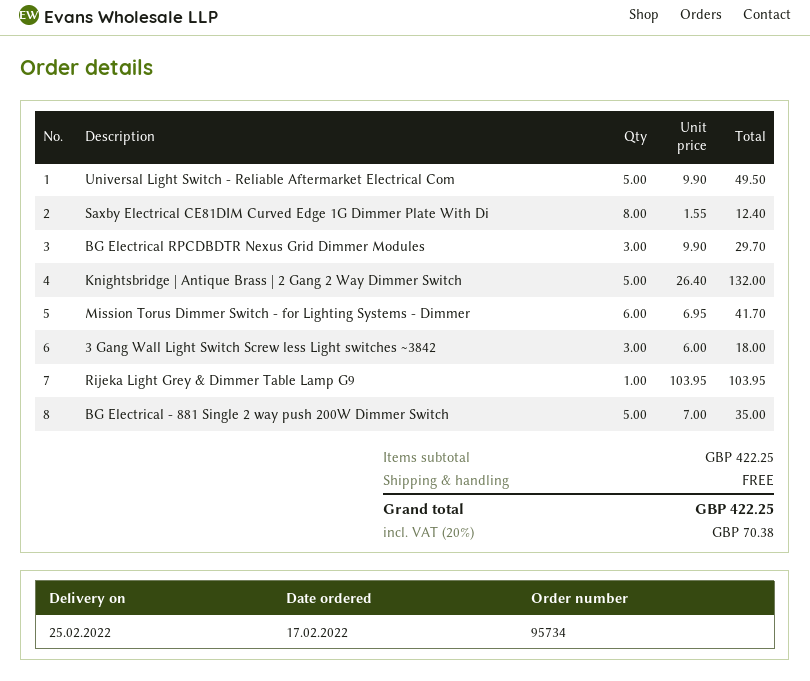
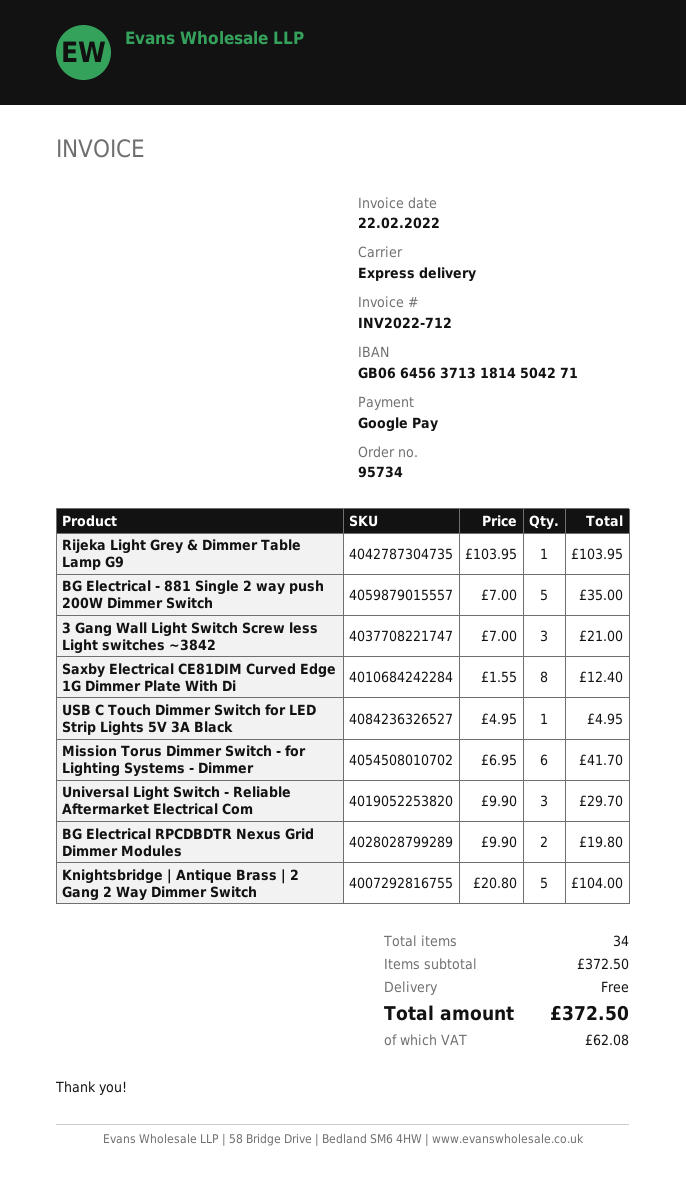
Universal Light Switch - Reliable Aftermarket Electrical Com: 5 x 9.90 = 49.50 -> 3 x 9.90 = 29.70
BG Electrical RPCDBDTR Nexus Grid Dimmer Modules: 3 x 9.90 = 29.70 -> 2 x 9.90 = 19.80
Knightsbridge | Antique Brass | 2 Gang 2 Way Dimmer Switch: 5 x 26.40 = 132.00 -> 5 x 20.80 = 104.00
3 Gang Wall Light Switch Screw less Light switches ~3842: 3 x 6.00 = 18.00 -> 3 x 7.00 = 21.00
USB C Touch Dimmer Switch for LED Strip Lights 5V 3A Black: none -> 1 x 4.95 = 4.95
subtotal: 422.25 -> 372.50
tax: 70.38 -> 62.08
total: 422.25 -> 372.50

